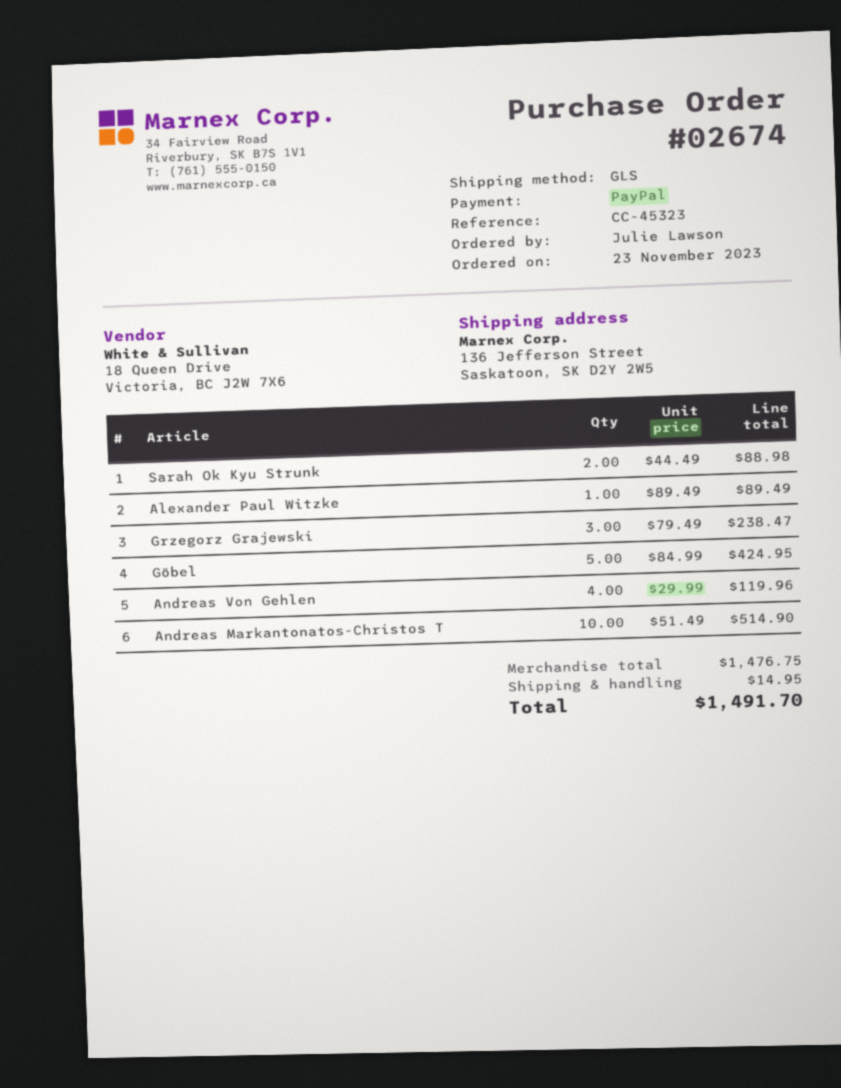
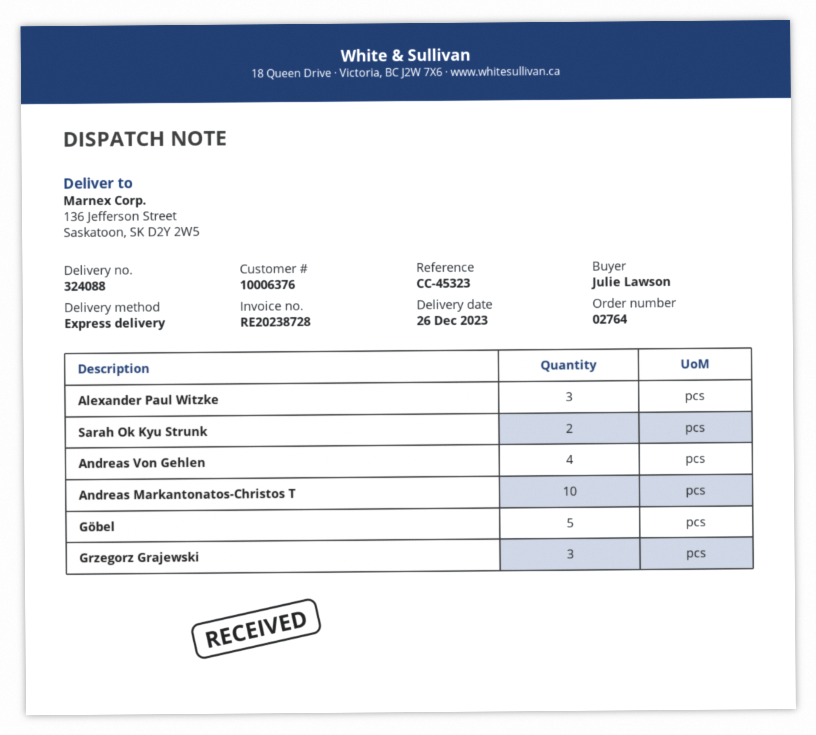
order number: 02674 -> 02764
shipping method: GLS -> express
Alexander Paul Witzke: 1 -> 3

